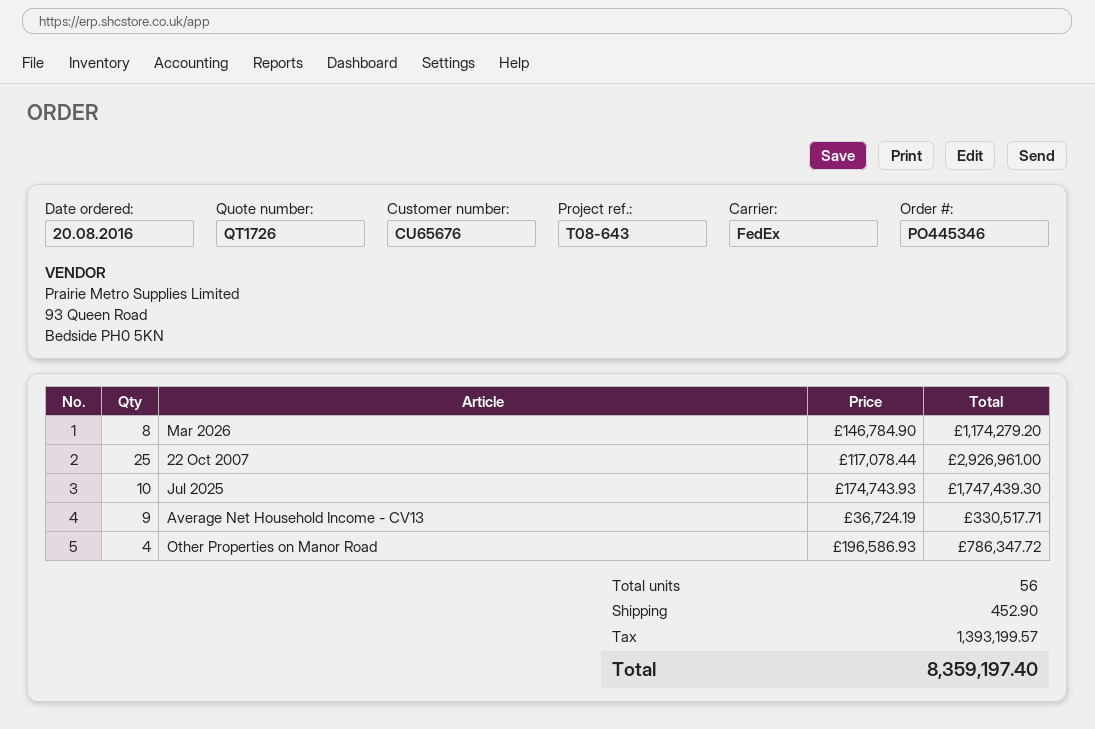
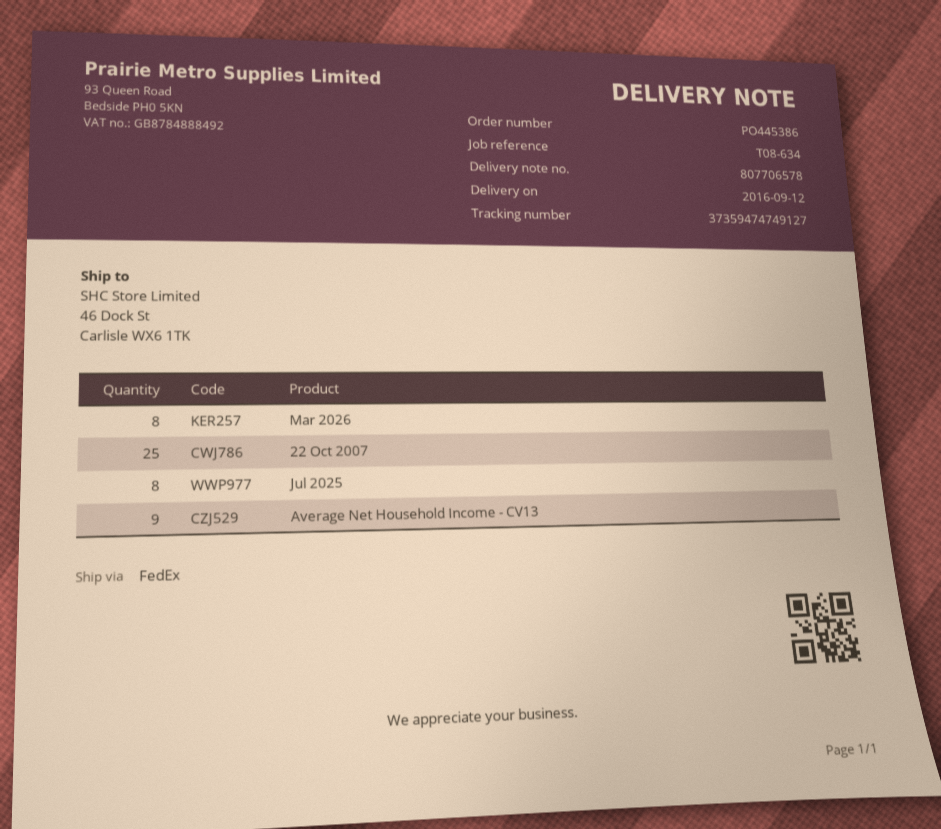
order number: PO445346 -> PO445386
reference: T08-643 -> T08-634
Jul 2025: 10 -> 8
Other Properties on Manor Road: 4 -> none

